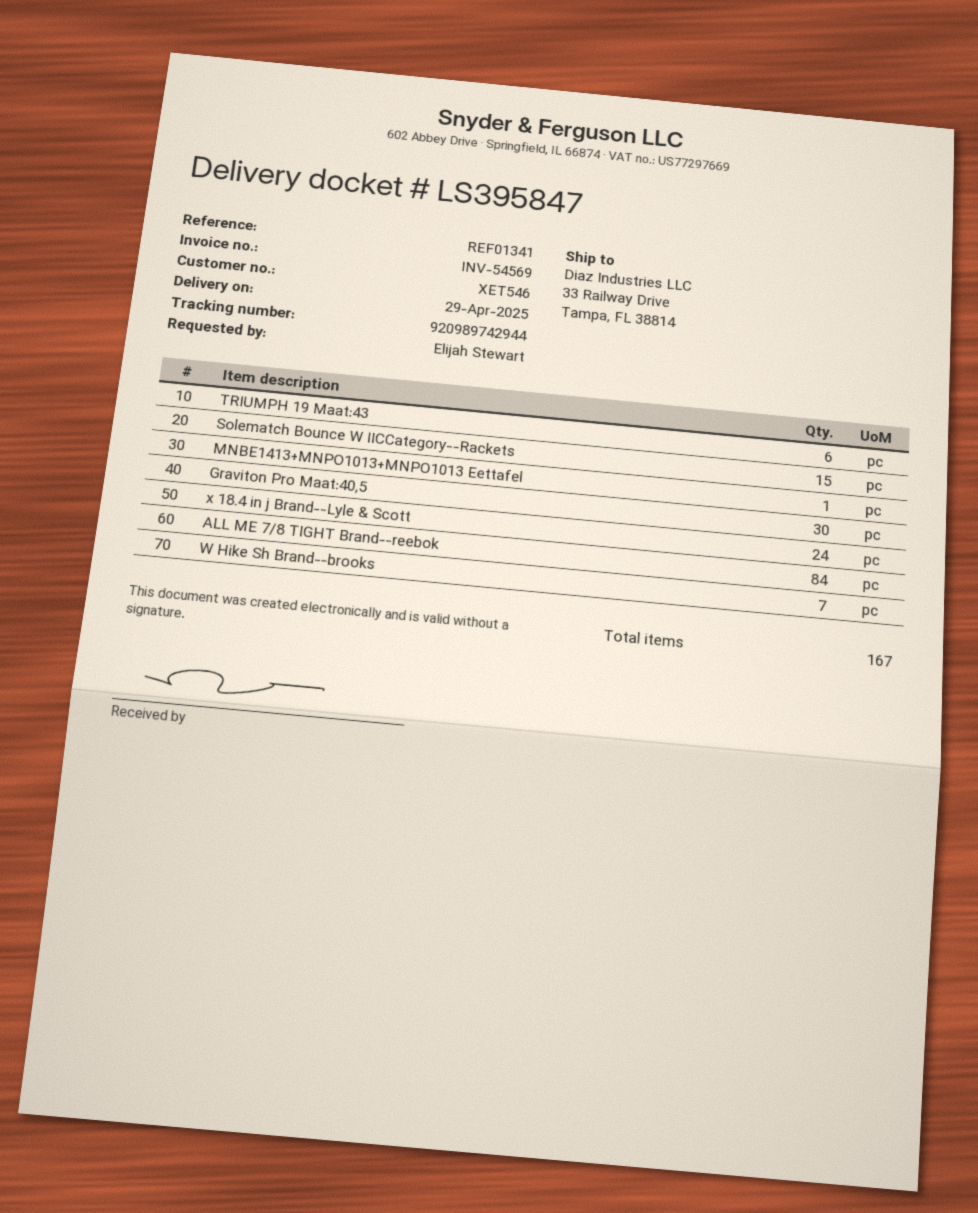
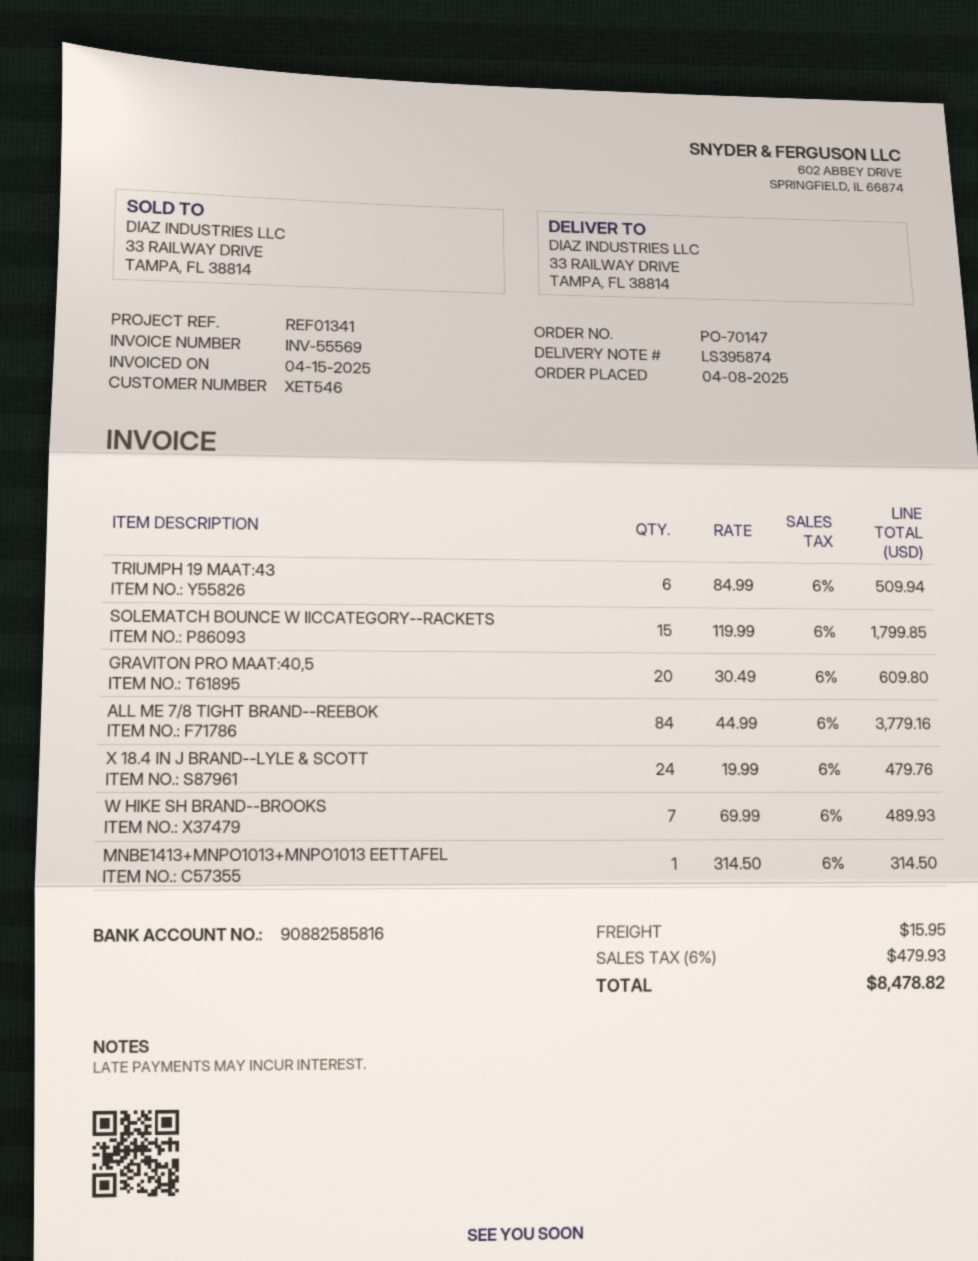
delivery note number: LS395847 -> LS395874
invoice number: INV-54569 -> INV-55569
Graviton Pro Maat:40,5: 30 -> 20

